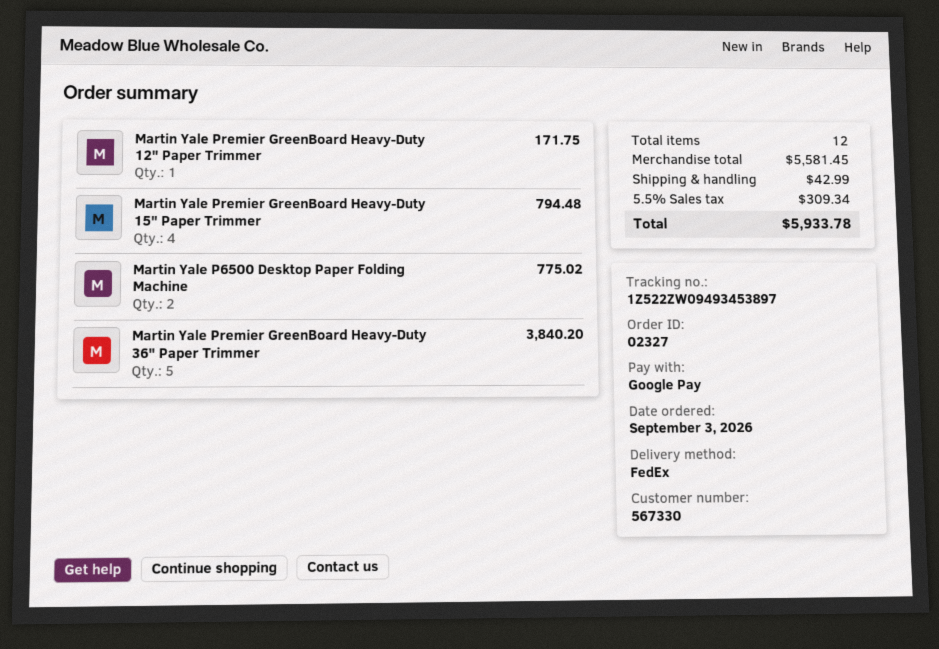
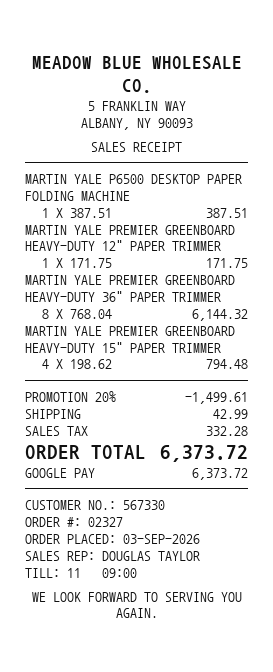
Martin Yale P6500 Desktop Paper Folding Machine: 2 for 775.02 -> 1 for 387.51
Martin Yale Premier GreenBoard Heavy-Duty 36" Paper Trimmer: 5 for 3840.20 -> 8 for 6144.32
discount: none -> 20% = 1499.61
tax: 309.34 -> 332.28
total: 5933.78 -> 6373.72

